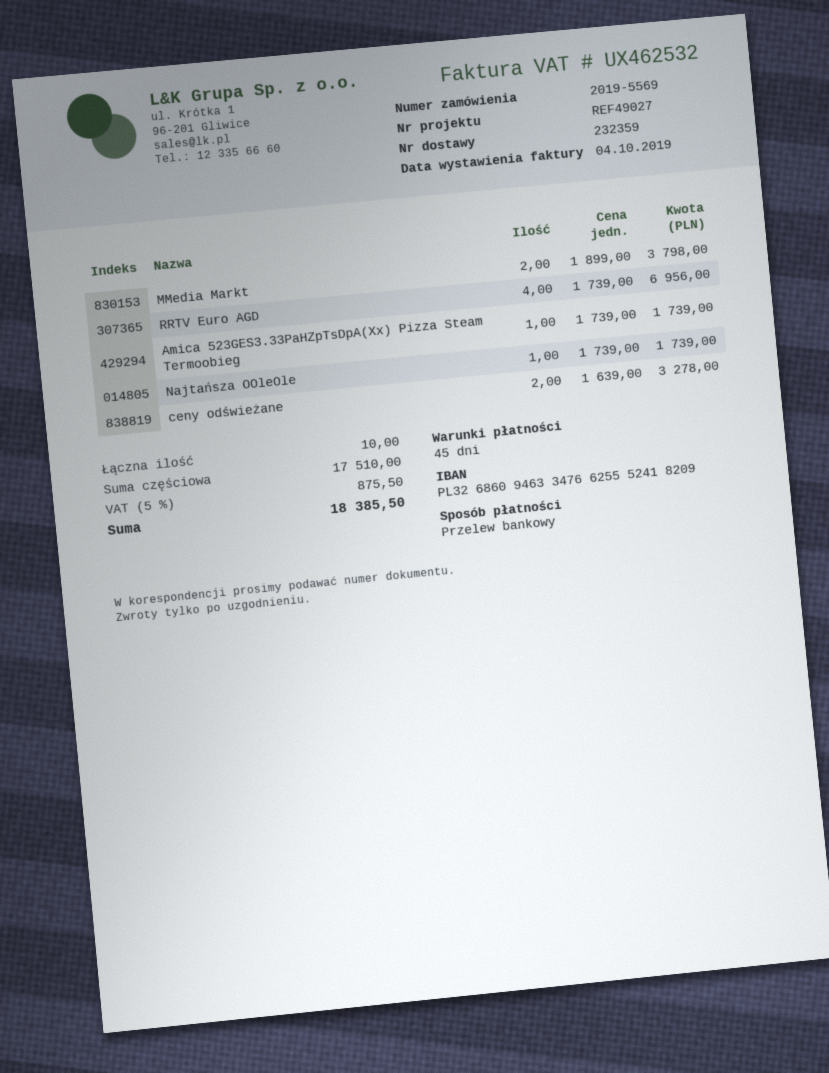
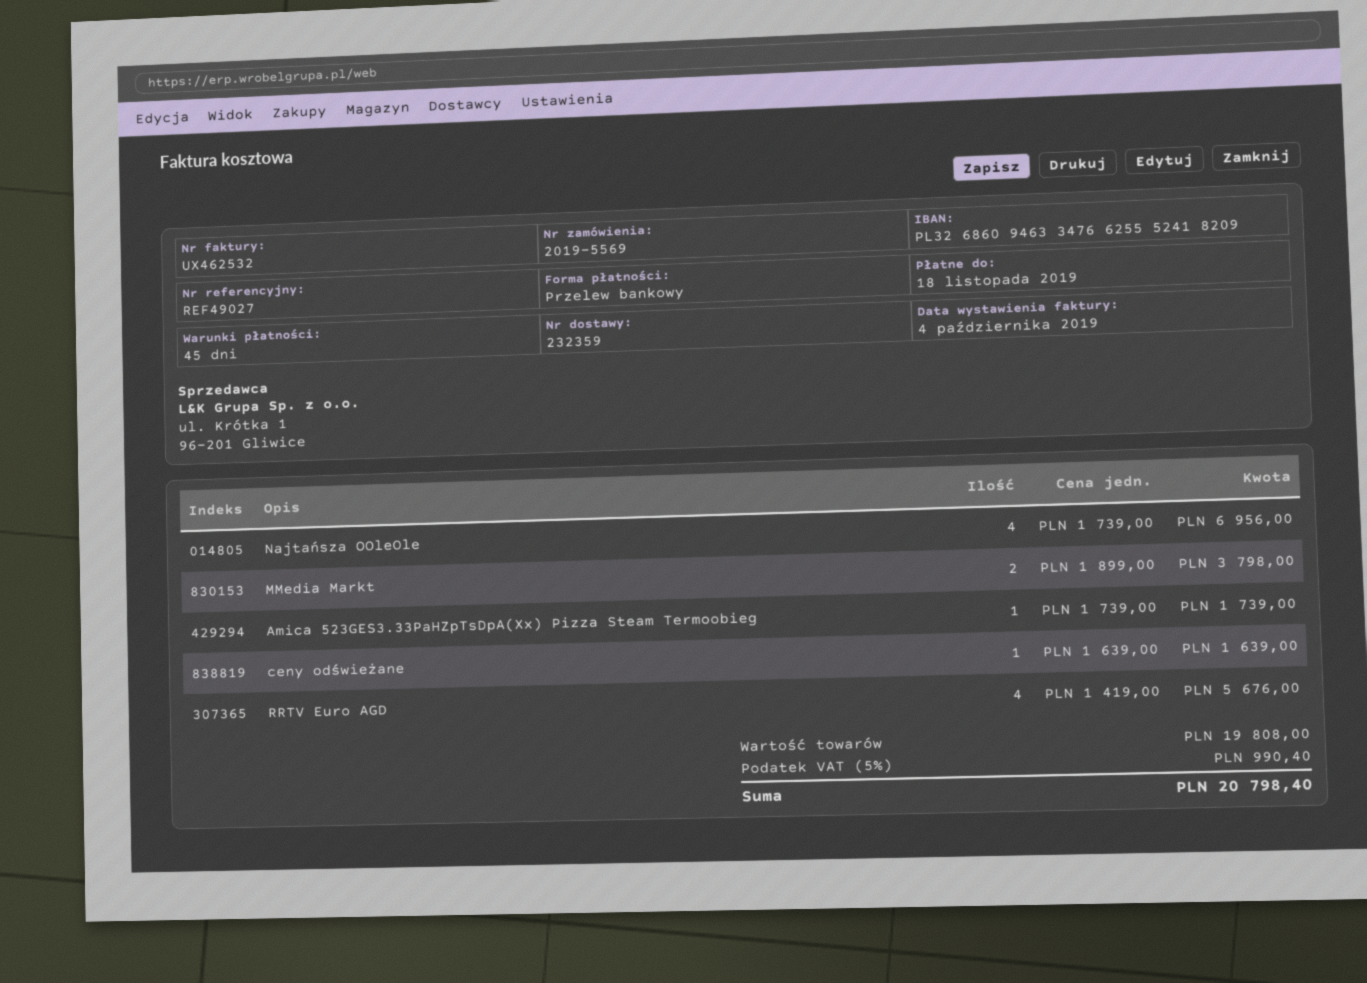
RRTV Euro AGD: 4 x 1739.00 = 6956.00 -> 4 x 1419.00 = 5676.00
Najtańsza OOleOle: 1 x 1739.00 = 1739.00 -> 4 x 1739.00 = 6956.00
ceny odświeżane: 2 x 1639.00 = 3278.00 -> 1 x 1639.00 = 1639.00
subtotal: 17510.00 -> 19808.00
tax: 5% = 875.50 -> 5% = 990.40
total: 18385.50 -> 20798.40

